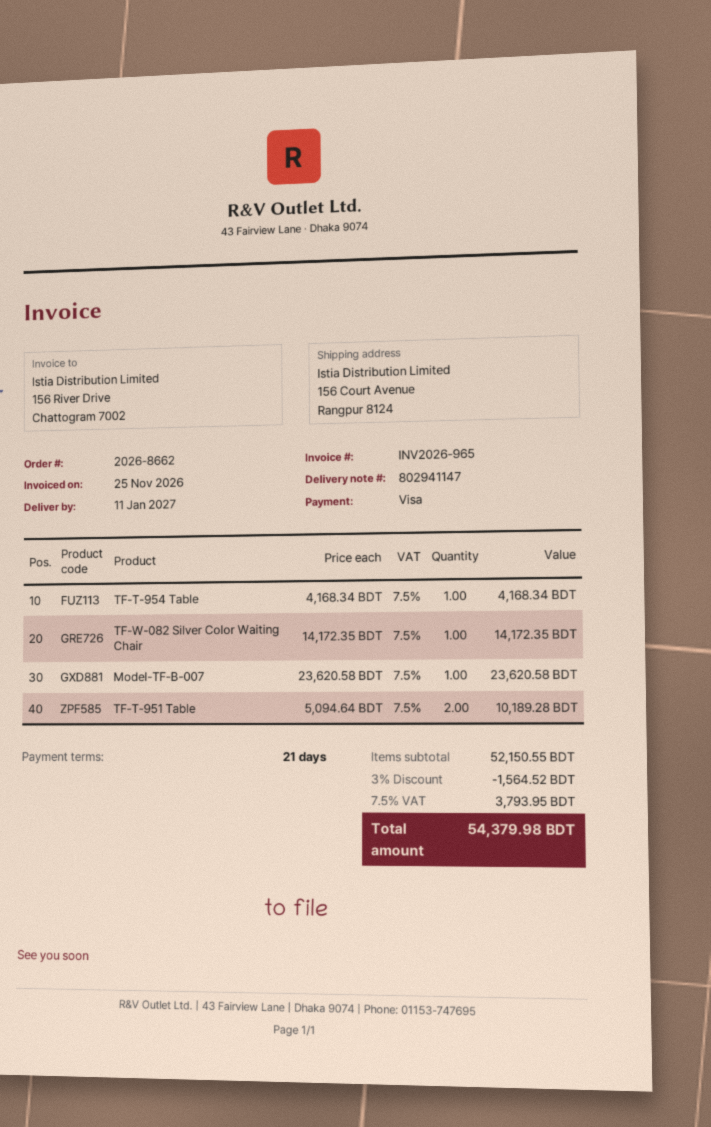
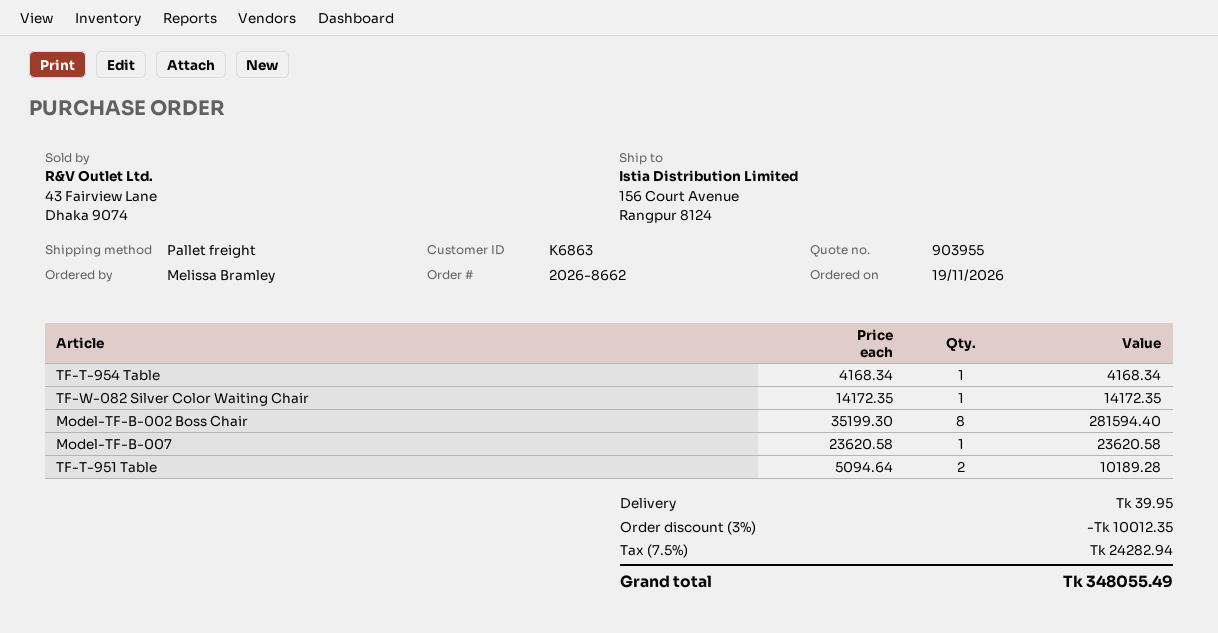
Model-TF-B-002 Boss Chair: none -> 8 x 35199.30 = 281594.40
discount: 3% = 1564.52 -> 3% = 10012.35
shipping: none -> 39.95
tax: 7.5% = 3793.95 -> 7.5% = 24282.94
total: 54379.98 -> 348055.49

